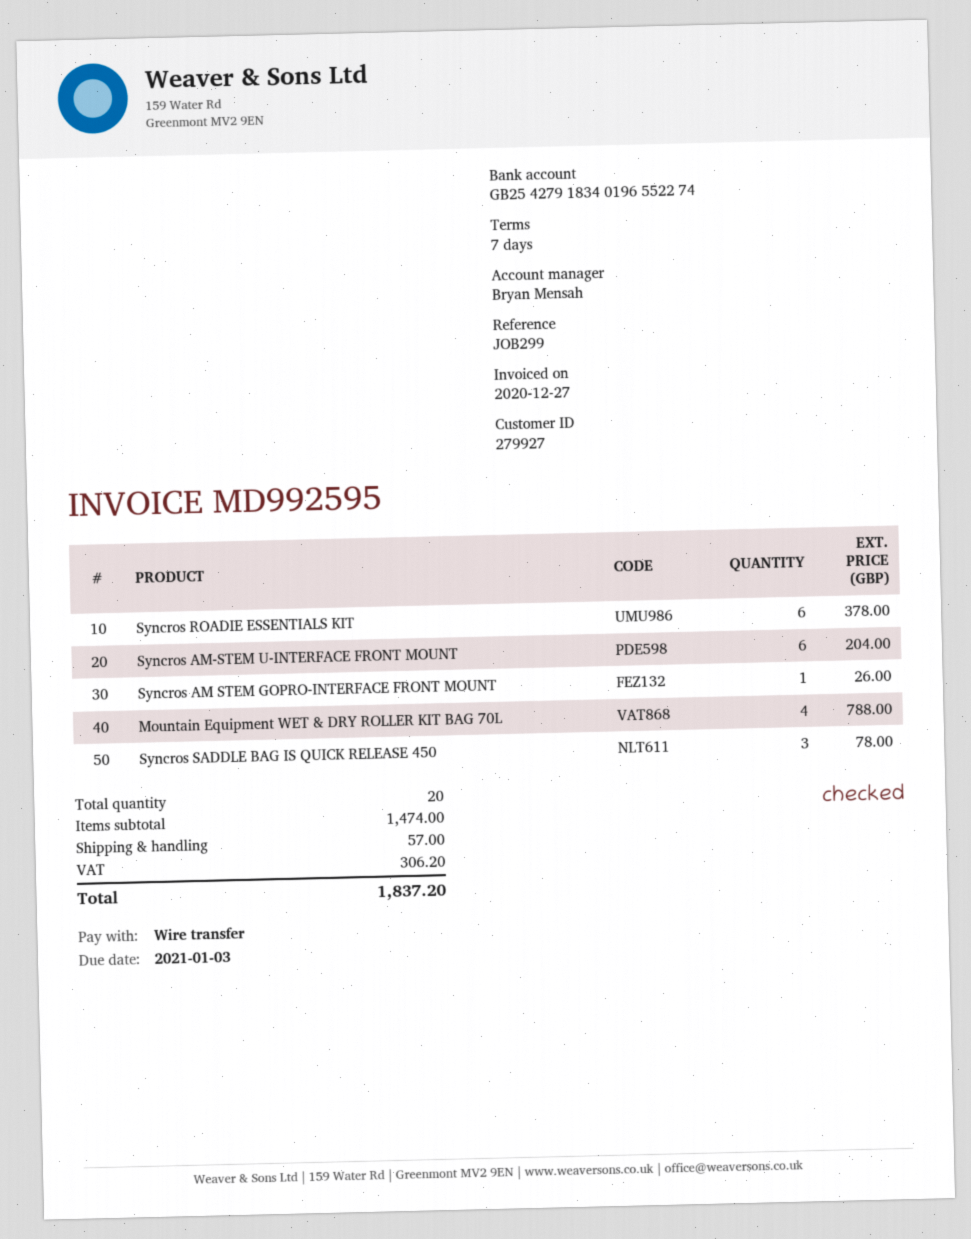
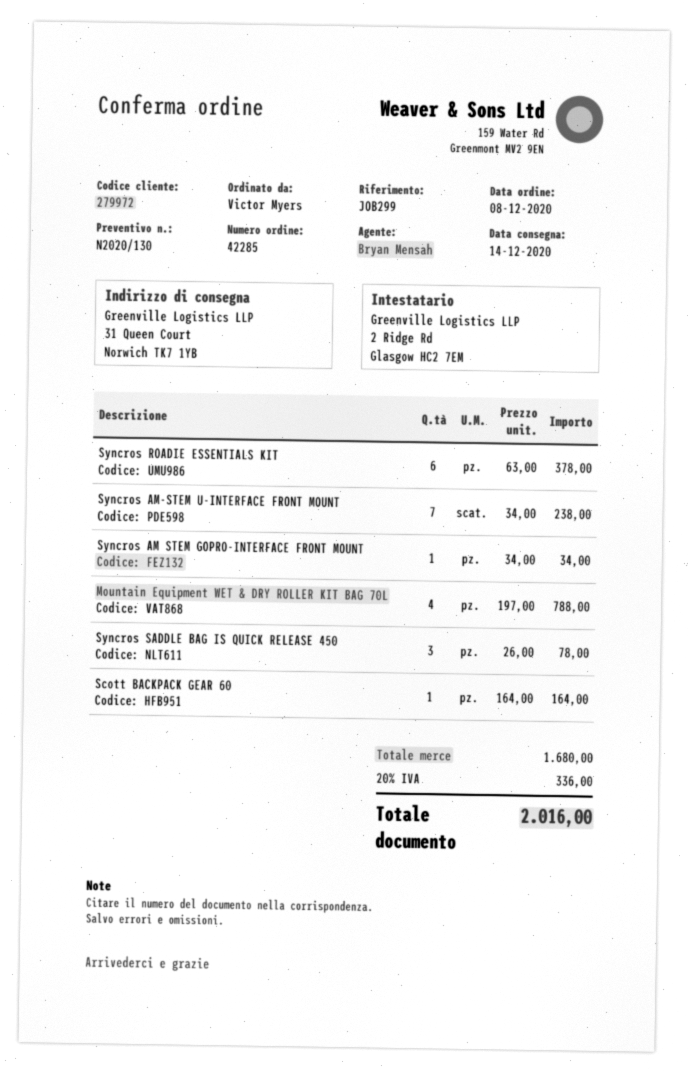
customer number: 279927 -> 279972
Syncros AM-STEM U-INTERFACE FRONT MOUNT: 6 for 204.00 -> 7 for 238.00
Syncros AM STEM GOPRO-INTERFACE FRONT MOUNT: 1 for 26.00 -> 1 for 34.00
Scott BACKPACK GEAR 60: none -> 1 for 164.00
subtotal: 1474.00 -> 1680.00
shipping: 57.00 -> none
tax: 306.20 -> 336.00
total: 1837.20 -> 2016.00

